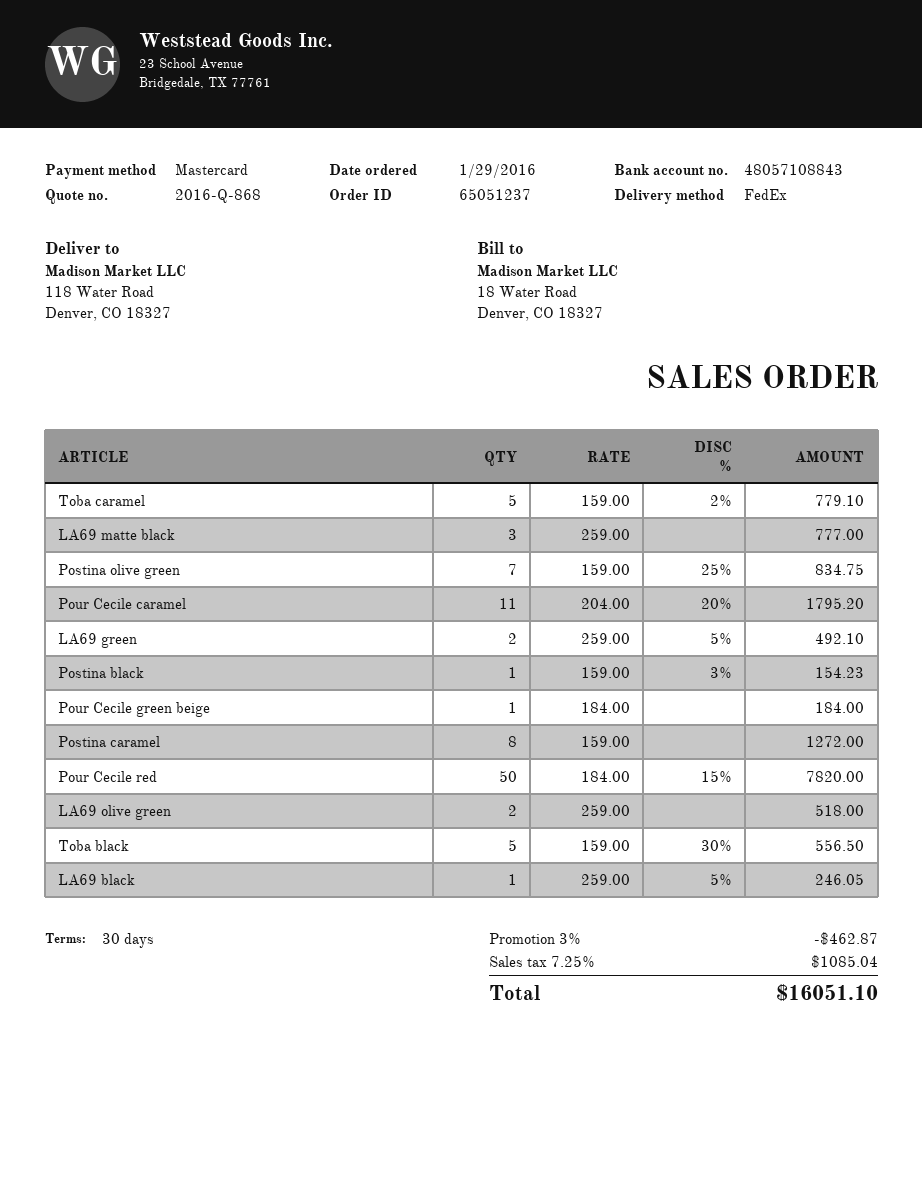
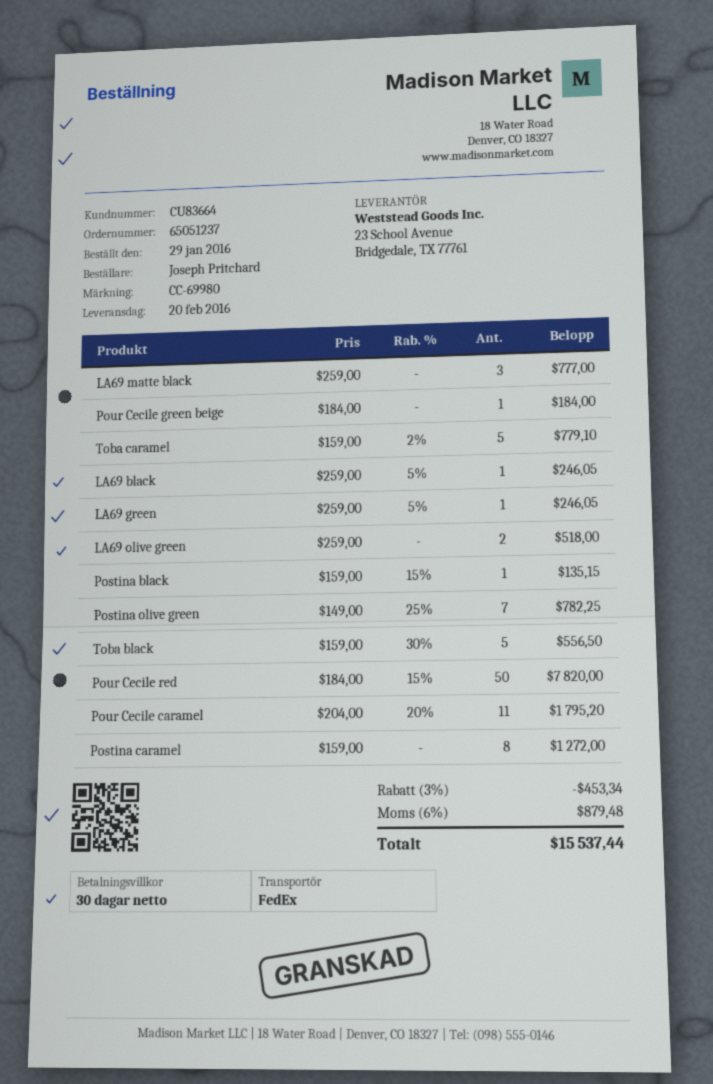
Postina olive green: 7 x 159.00 - 25% = 834.75 -> 7 x 149.00 - 25% = 782.25
LA69 green: 2 x 259.00 - 5% = 492.10 -> 1 x 259.00 - 5% = 246.05
Postina black: 1 x 159.00 - 3% = 154.23 -> 1 x 159.00 - 15% = 135.15
discount: 3% = 462.87 -> 3% = 453.34
tax: 7.25% = 1085.04 -> 6% = 879.48
total: 16051.10 -> 15537.44

